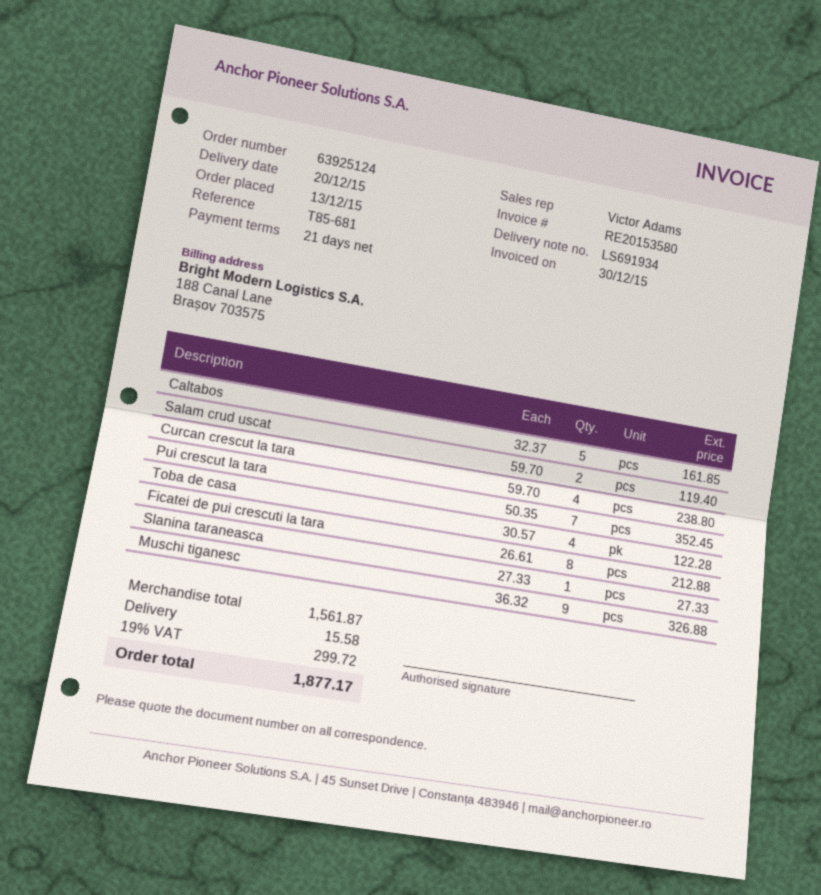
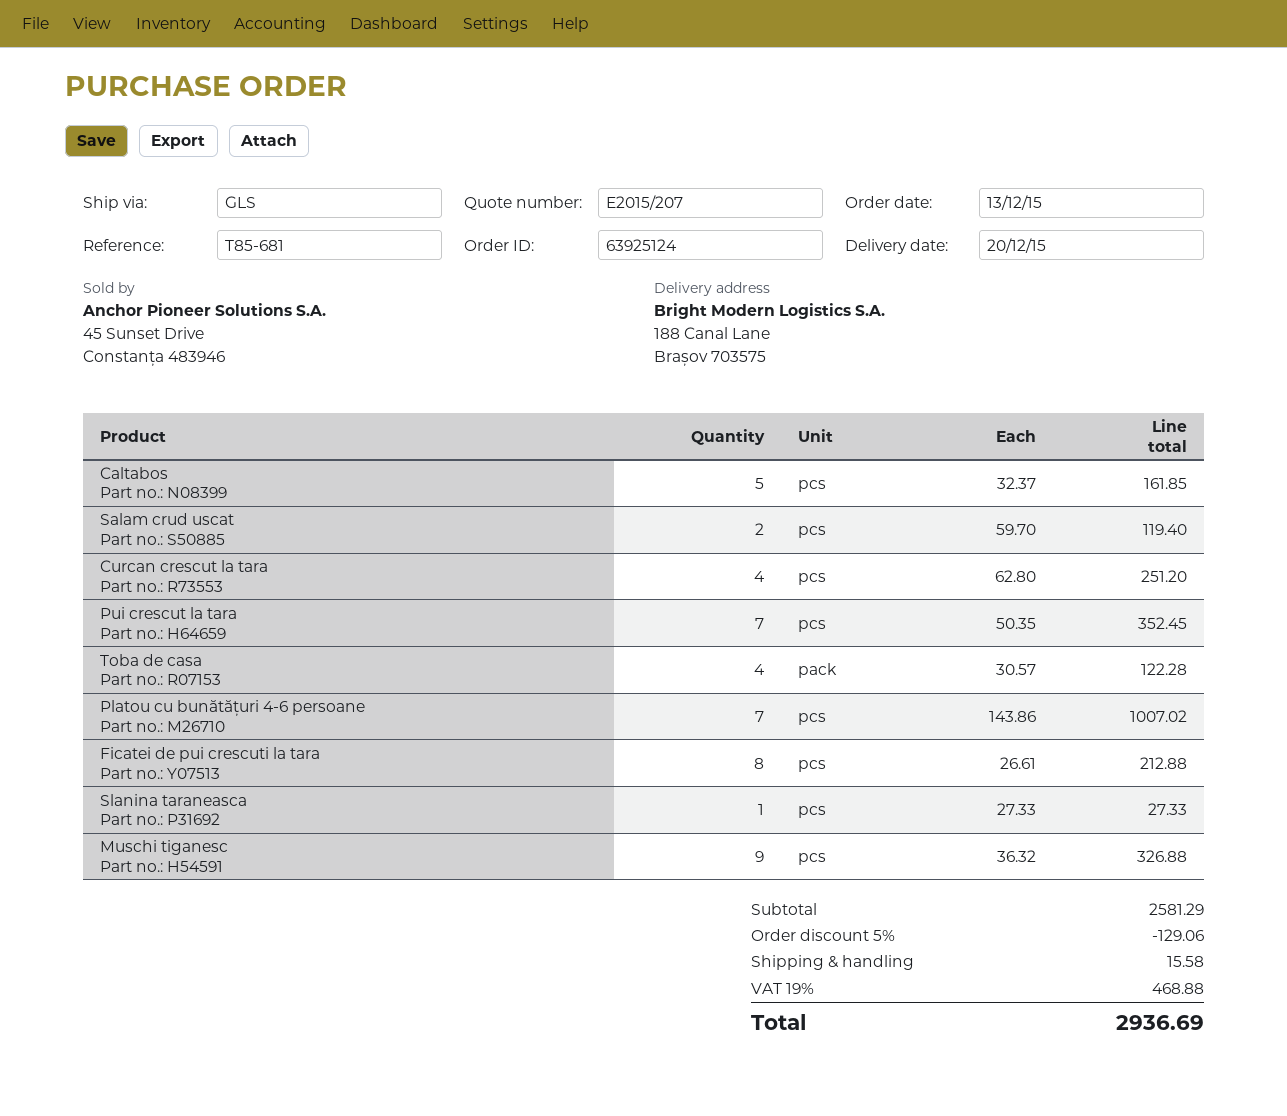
Curcan crescut la tara: 4 x 59.70 = 238.80 -> 4 x 62.80 = 251.20
Platou cu bunătățuri 4-6 persoane: none -> 7 x 143.86 = 1007.02
subtotal: 1561.87 -> 2581.29
discount: none -> 5% = 129.06
tax: 19% = 299.72 -> 19% = 468.88
total: 1877.17 -> 2936.69

